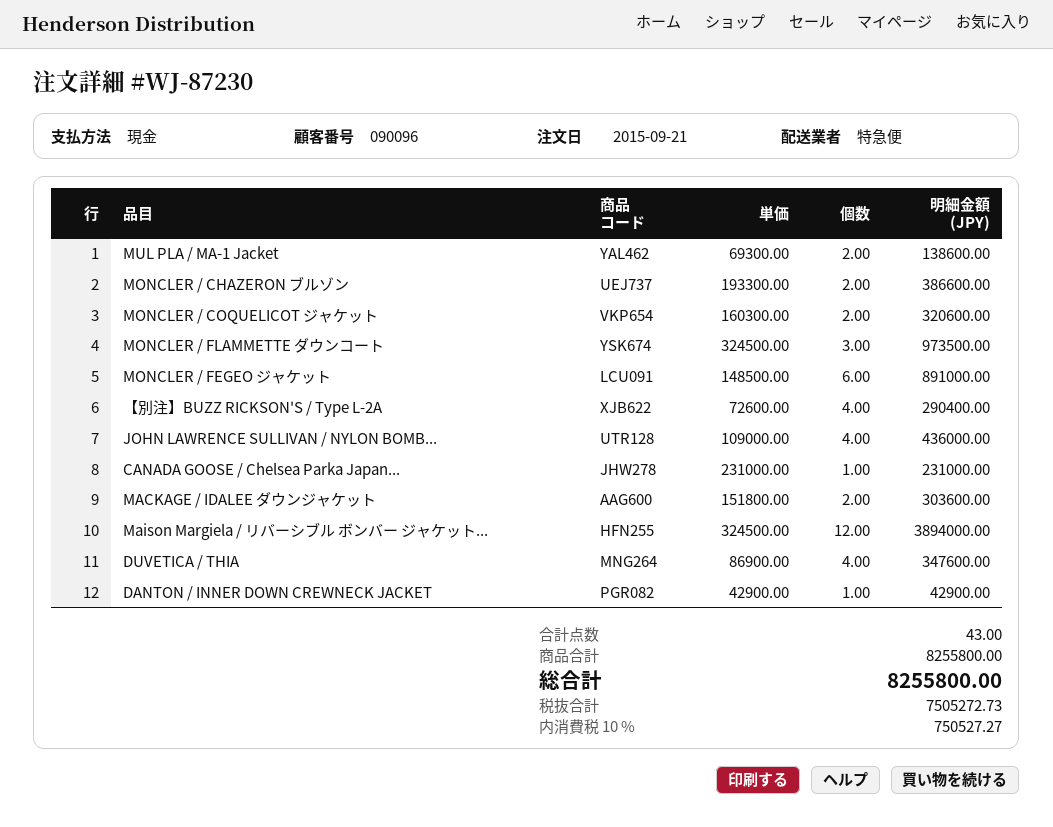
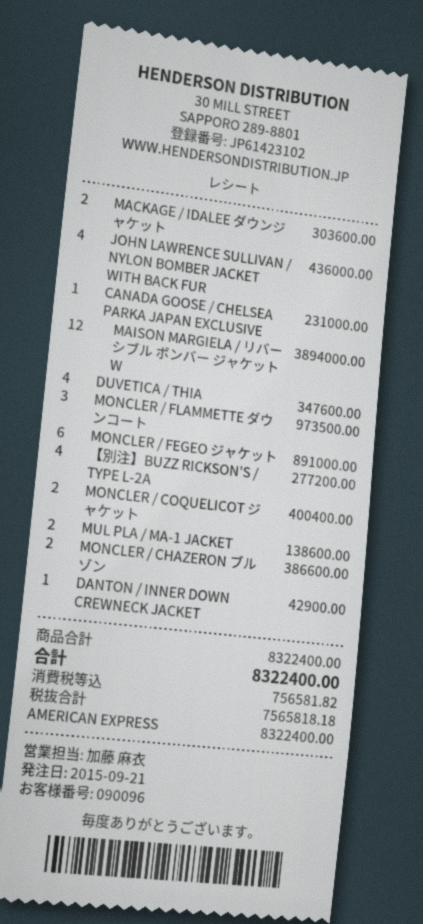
payment method: cash -> American Express
MONCLER / COQUELICOT ジャケット: 2 for 320600.00 -> 2 for 400400.00
【別注】BUZZ RICKSON'S / Type L-2A: 4 for 290400.00 -> 4 for 277200.00
subtotal: 8255800.00 -> 8322400.00
net: 7505272.73 -> 7565818.18
tax: 750527.27 -> 756581.82
total: 8255800.00 -> 8322400.00

